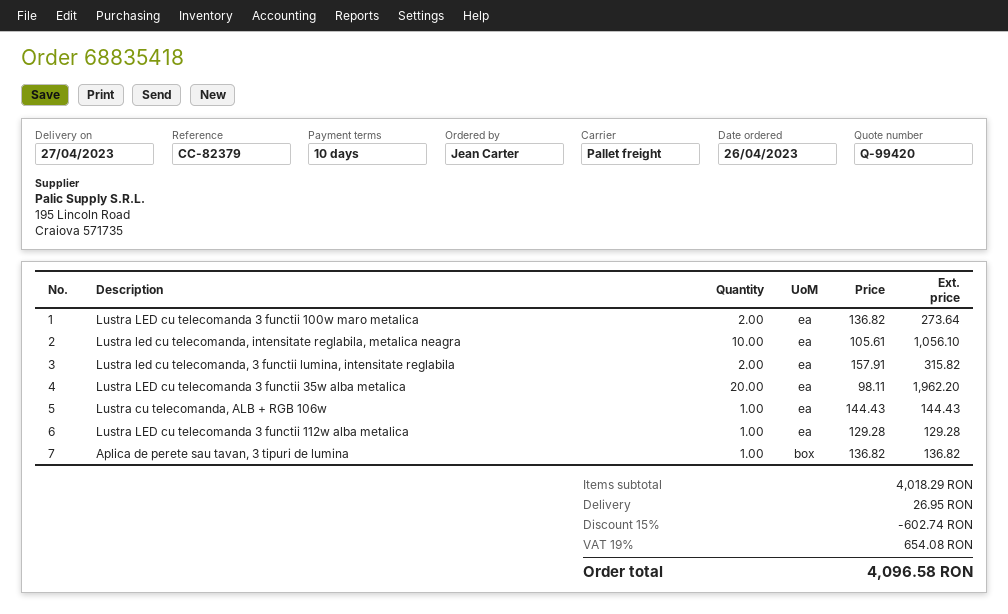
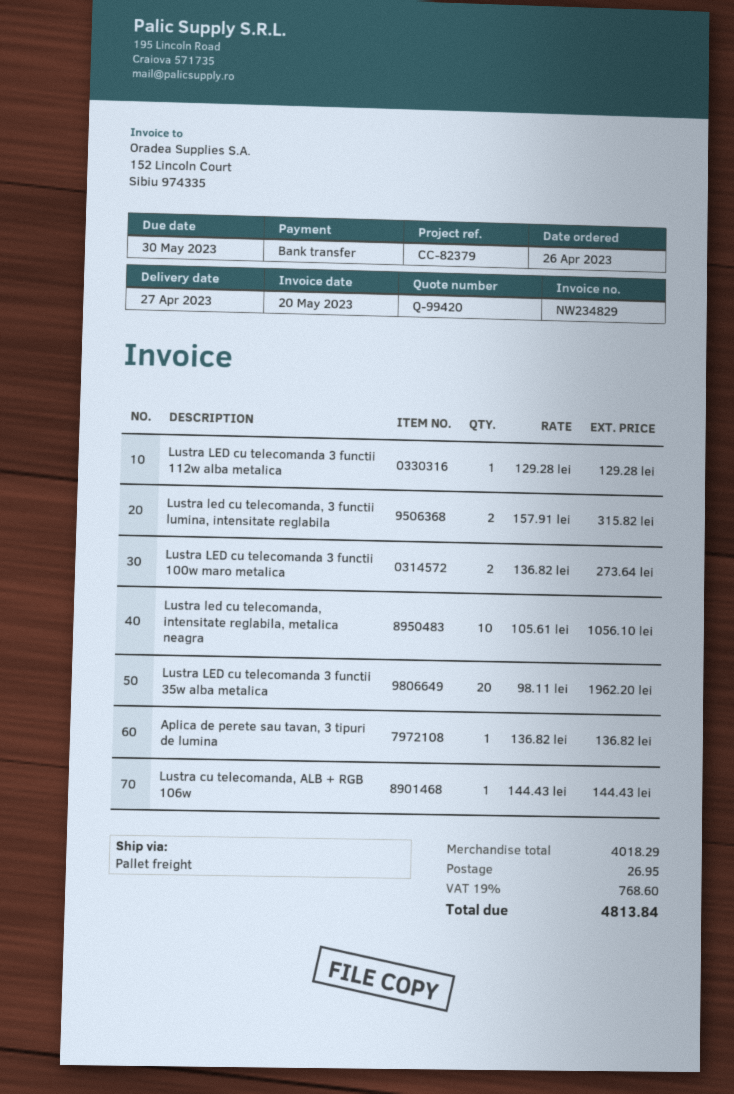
discount: 15% = 602.74 -> none
tax: 19% = 654.08 -> 19% = 768.60
total: 4096.58 -> 4813.84

